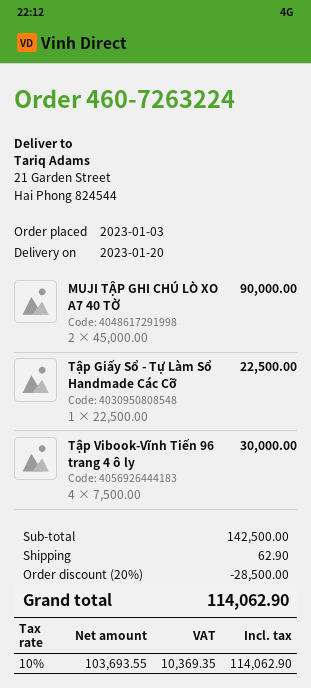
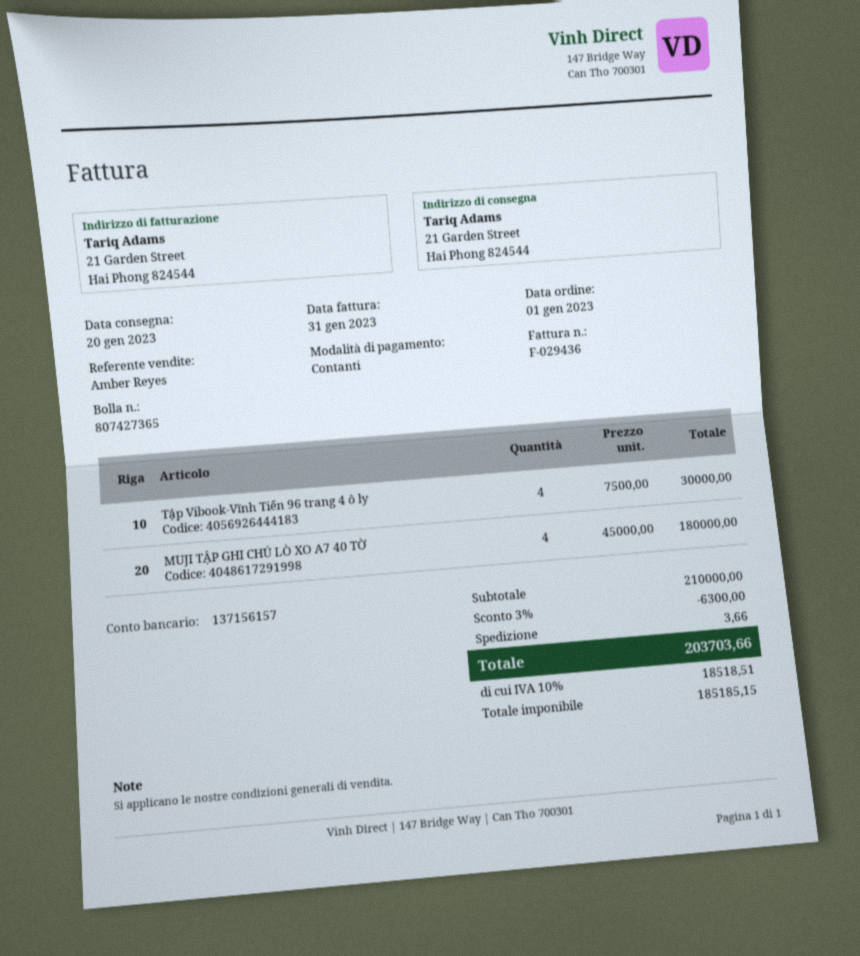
order date: 2023-01-03 -> 2023-01-01
MUJI TẬP GHI CHÚ LÒ XO A7 40 TỜ: 2 x 45000.00 = 90000.00 -> 4 x 45000.00 = 180000.00
Tập Giấy Sổ - Tự Làm Sổ Handmade Các Cỡ: 1 x 22500.00 = 22500.00 -> none
subtotal: 142500.00 -> 210000.00
discount: 20% = 28500.00 -> 3% = 6300.00
shipping: 62.90 -> 3.66
net: 103693.55 -> 185185.15
tax: 10% = 10369.35 -> 10% = 18518.51
total: 114062.90 -> 203703.66

